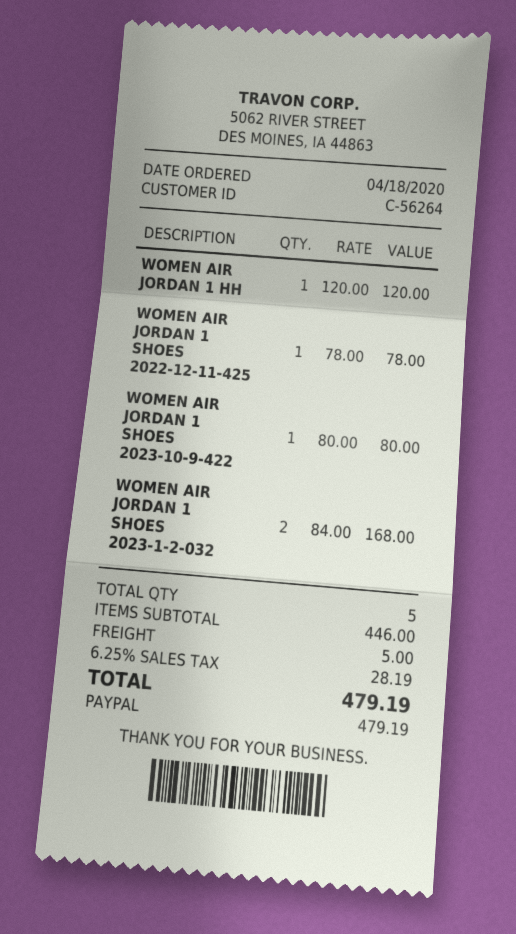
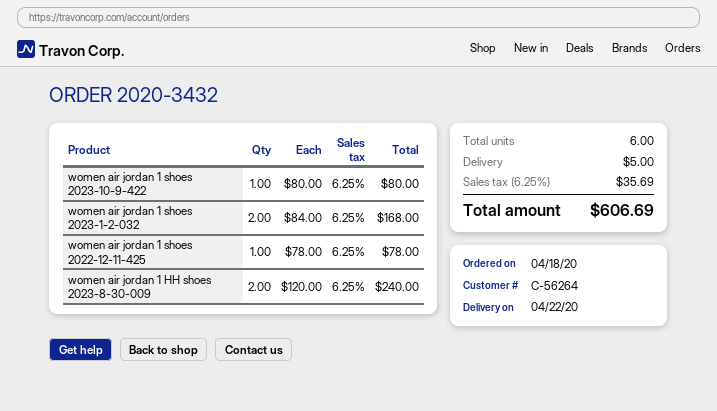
WOMEN AIR JORDAN 1 HH: 1 x 120.00 = 120.00 -> 2 x 120.00 = 240.00
total quantity: 5 -> 6
tax: 6.25% = 28.19 -> 6.25% = 35.69
total: 479.19 -> 606.69

